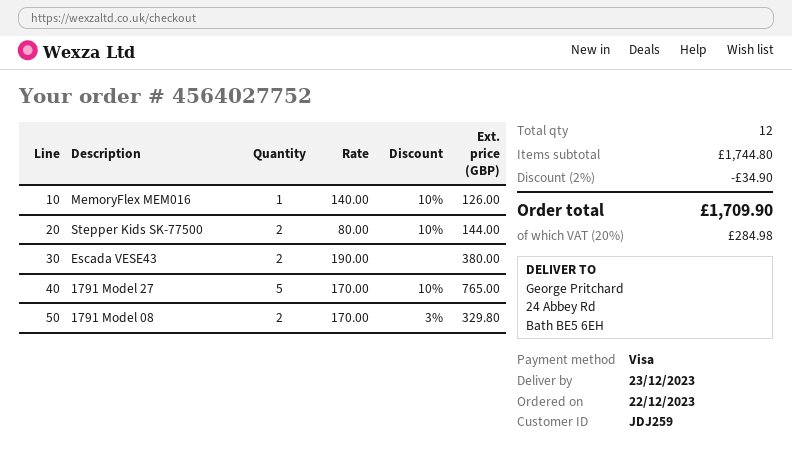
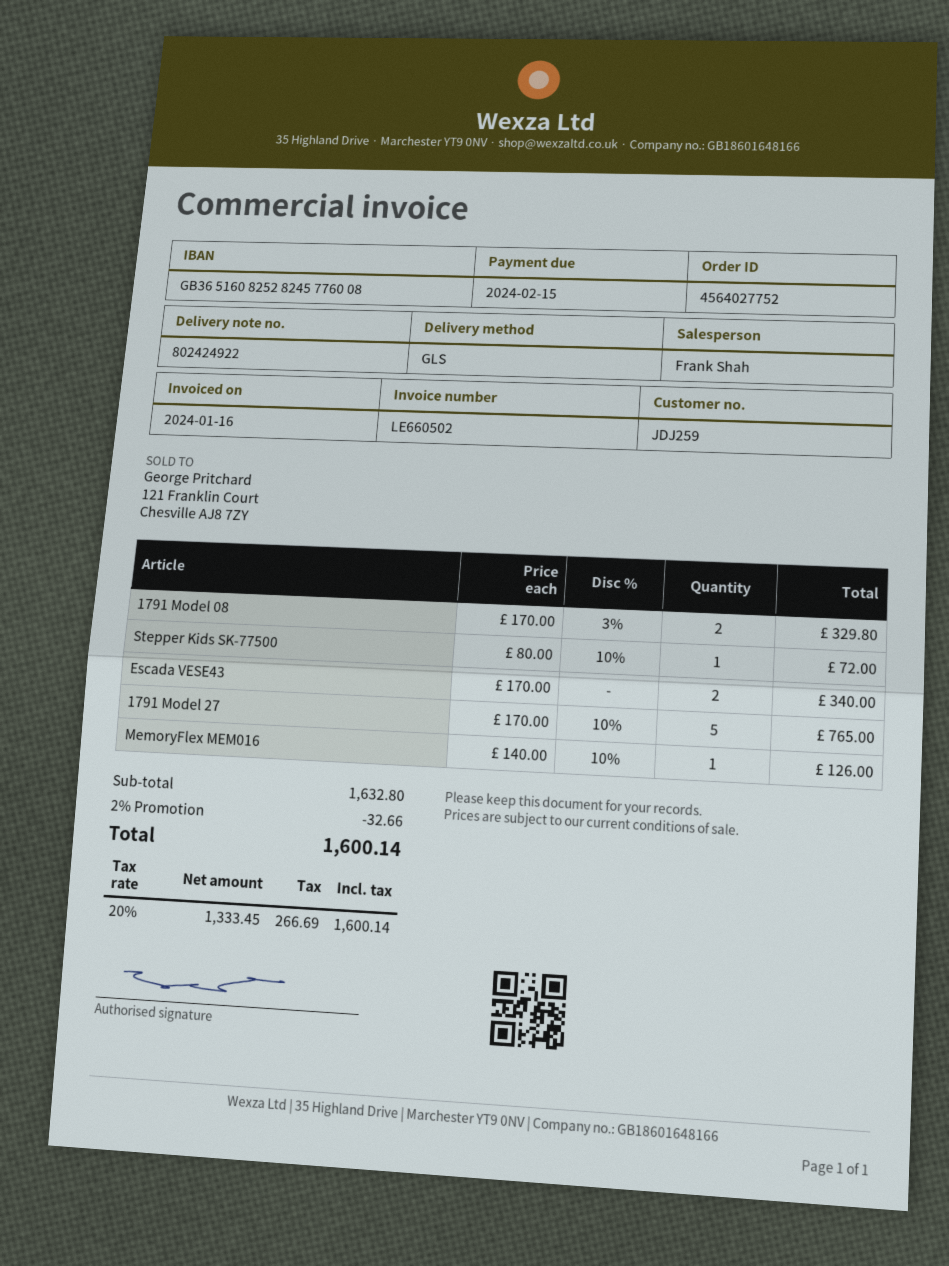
Stepper Kids SK-77500: 2 x 80.00 - 10% = 144.00 -> 1 x 80.00 - 10% = 72.00
Escada VESE43: 2 x 190.00 = 380.00 -> 2 x 170.00 = 340.00
subtotal: 1744.80 -> 1632.80
discount: 2% = 34.90 -> 2% = 32.66
tax: 20% = 284.98 -> 20% = 266.69
total: 1709.90 -> 1600.14

